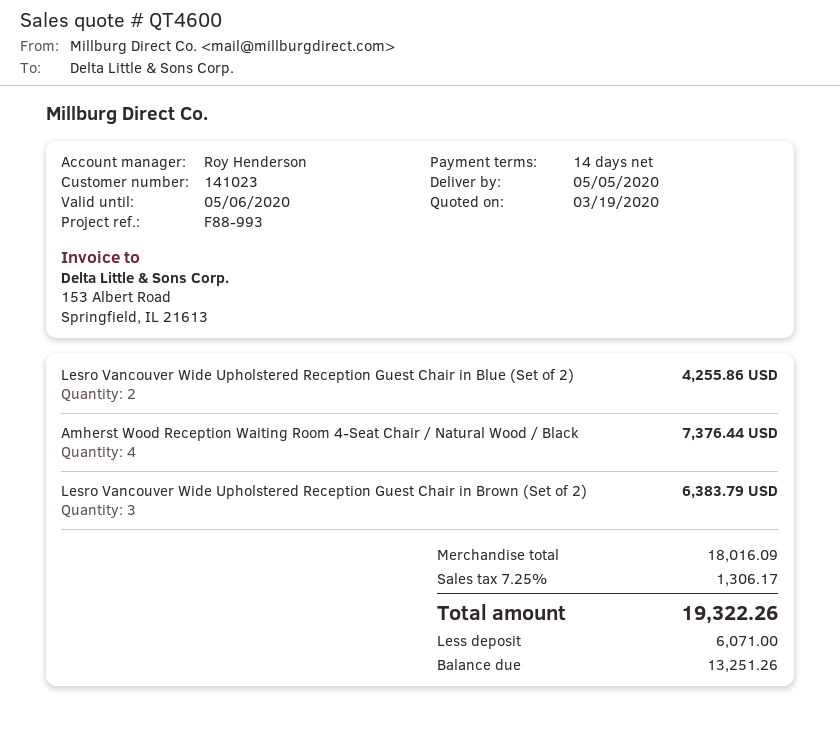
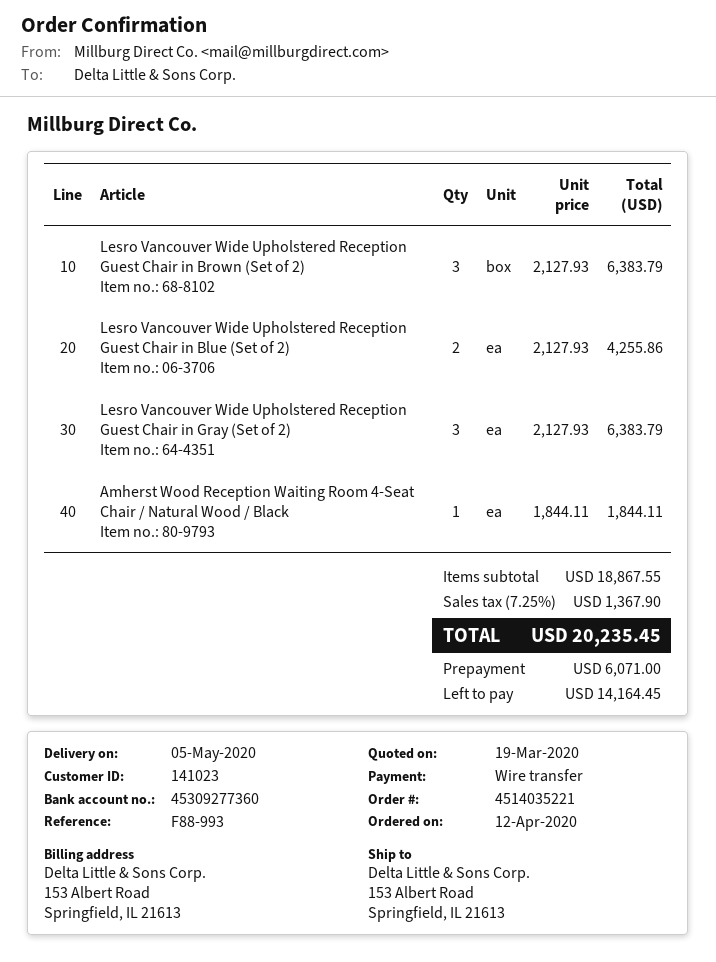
Amherst Wood Reception Waiting Room 4-Seat Chair / Natural Wood / Black: 4 for 7376.44 -> 1 for 1844.11
Lesro Vancouver Wide Upholstered Reception Guest Chair in Gray (Set of 2): none -> 3 for 6383.79
subtotal: 18016.09 -> 18867.55
tax: 7.25% = 1306.17 -> 7.25% = 1367.90
total: 19322.26 -> 20235.45
balance: 13251.26 -> 14164.45

